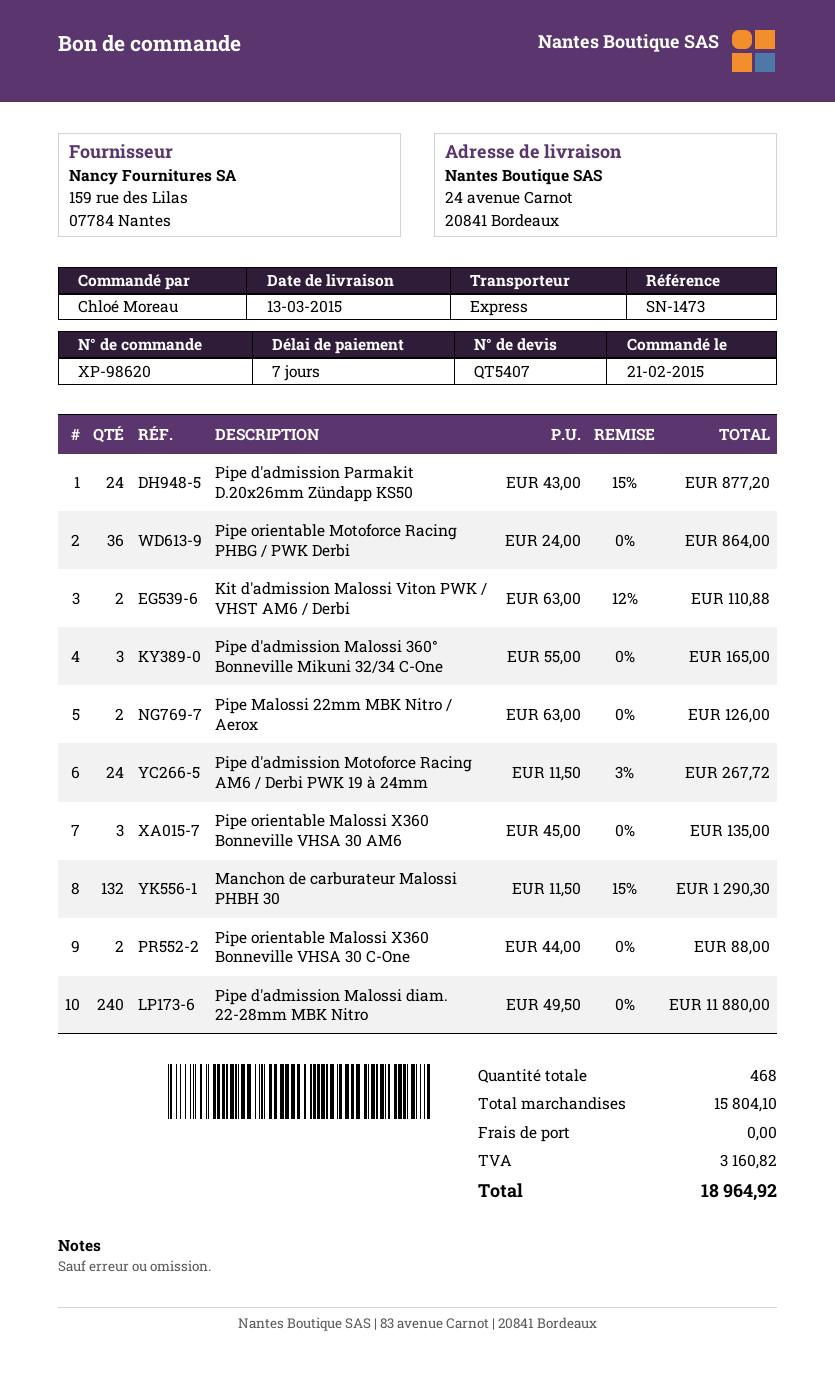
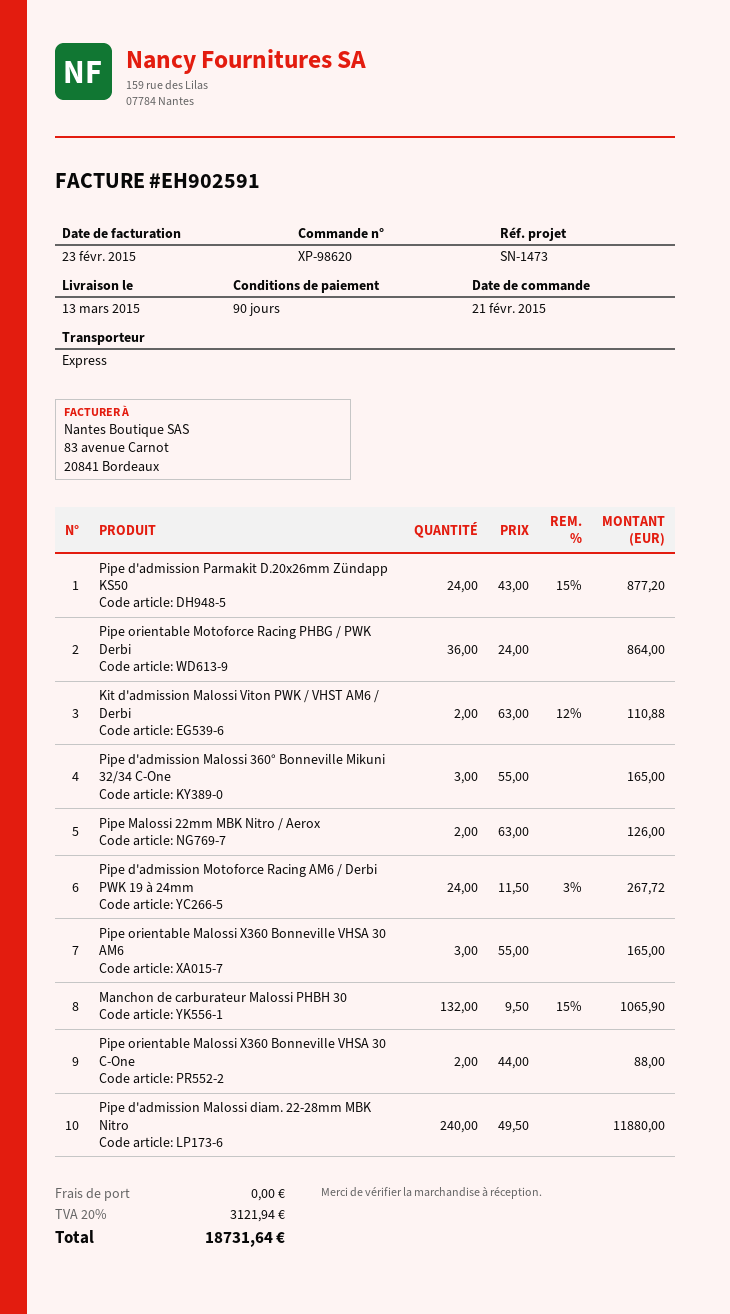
payment terms: 7 days -> 90 days
Pipe orientable Malossi X360 Bonneville VHSA 30 AM6: 3 x 45.00 = 135.00 -> 3 x 55.00 = 165.00
Manchon de carburateur Malossi PHBH 30: 132 x 11.50 - 15% = 1290.30 -> 132 x 9.50 - 15% = 1065.90
tax: 3160.82 -> 3121.94
total: 18964.92 -> 18731.64

